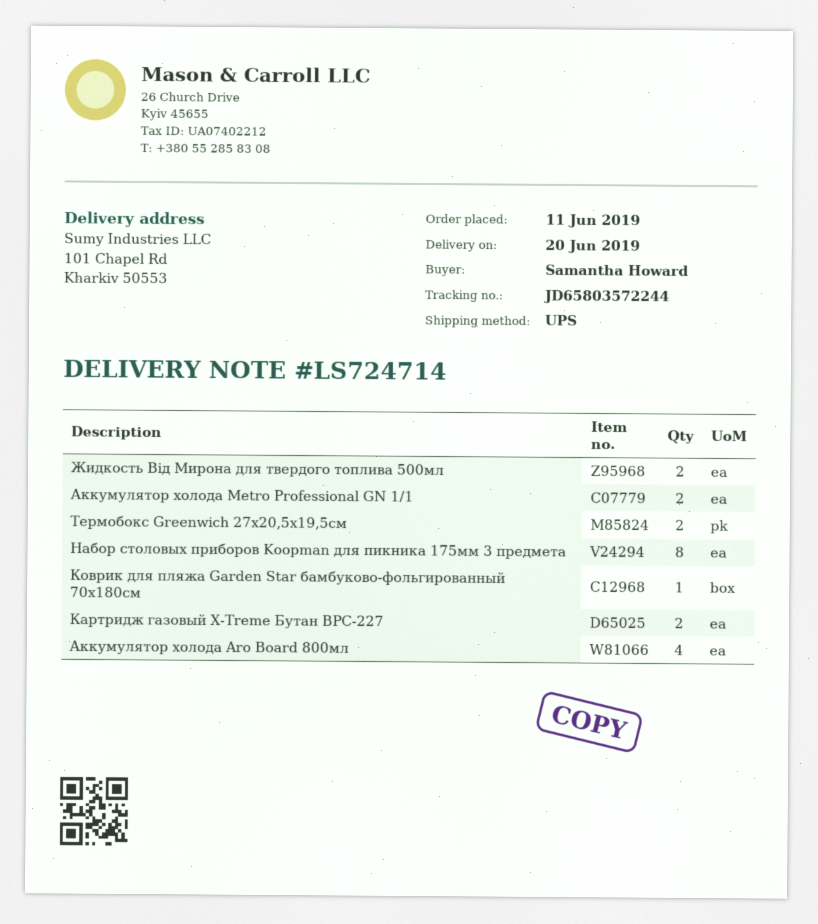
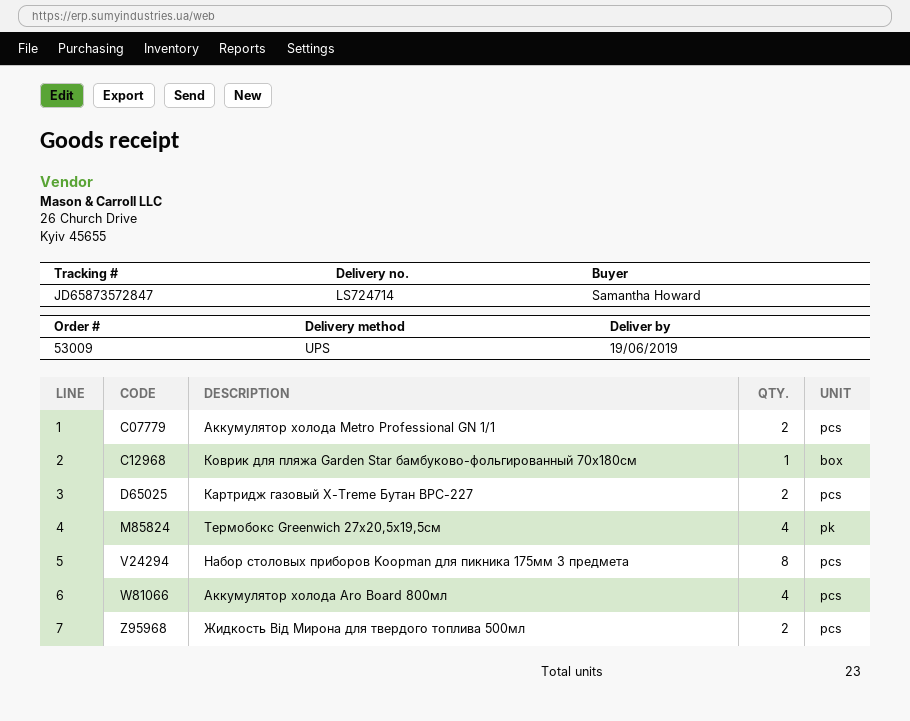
delivery date: 2019-06-20 -> 2019-06-19
tracking number: JD65803572244 -> JD65873572847
Термобокс Greenwich 27х20,5х19,5см: 2 -> 4

